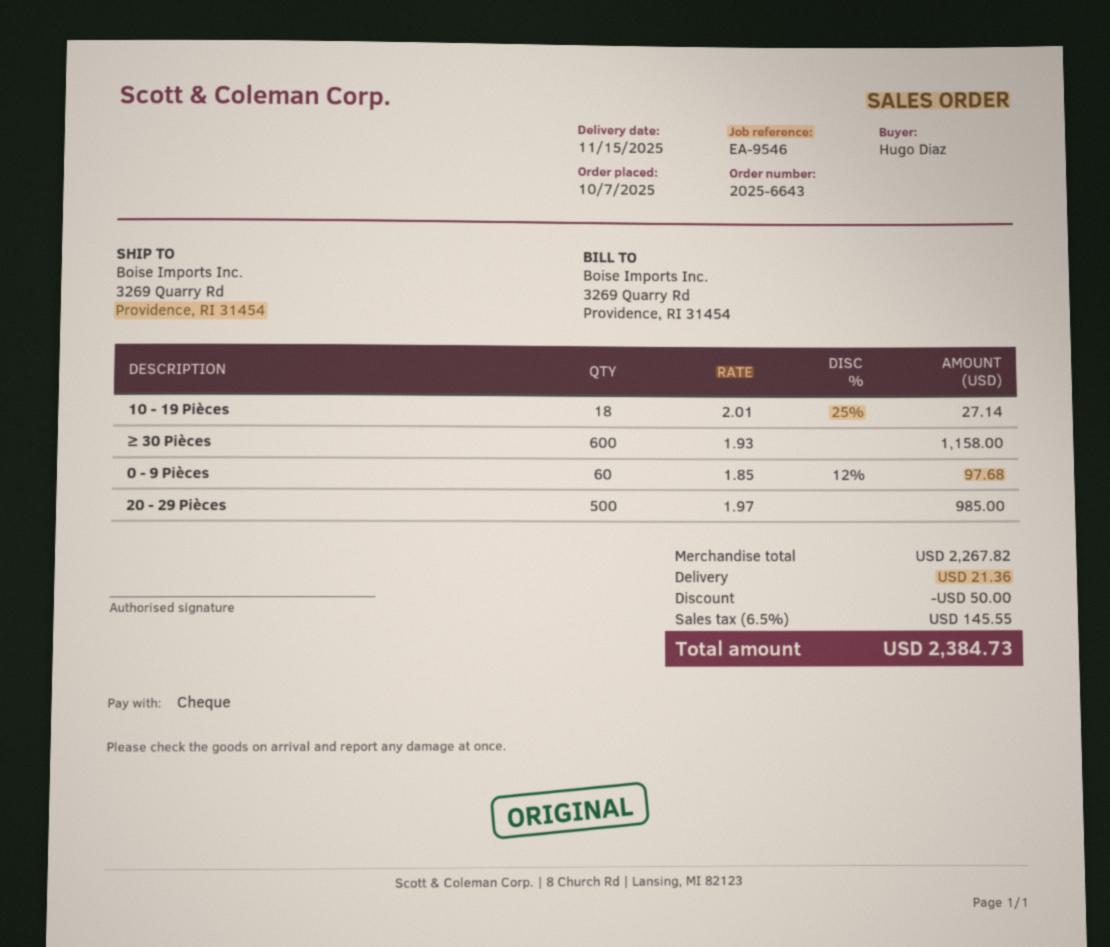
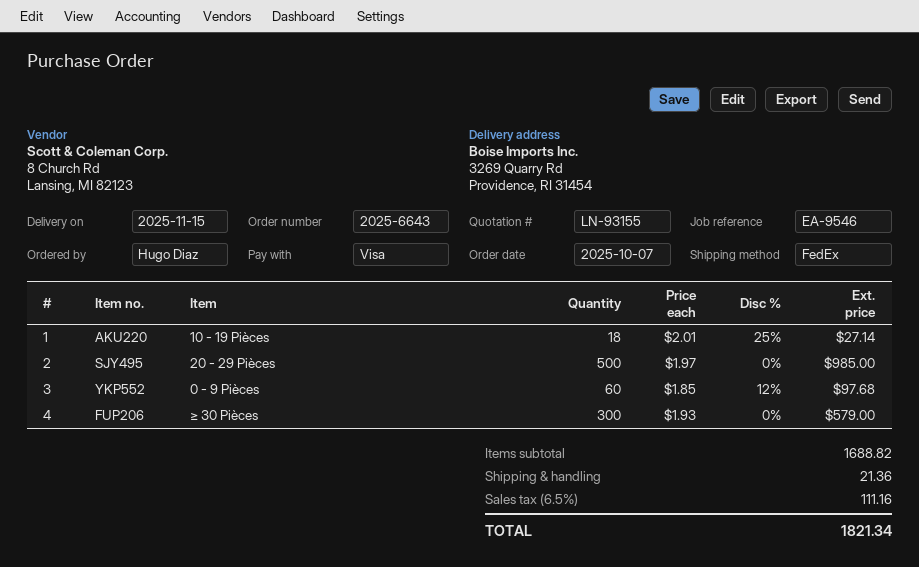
payment method: cheque -> Visa
≥ 30 Pièces: 600 x 1.93 = 1158.00 -> 300 x 1.93 = 579.00
subtotal: 2267.82 -> 1688.82
discount: 50.00 -> none
tax: 6.5% = 145.55 -> 6.5% = 111.16
total: 2384.73 -> 1821.34

